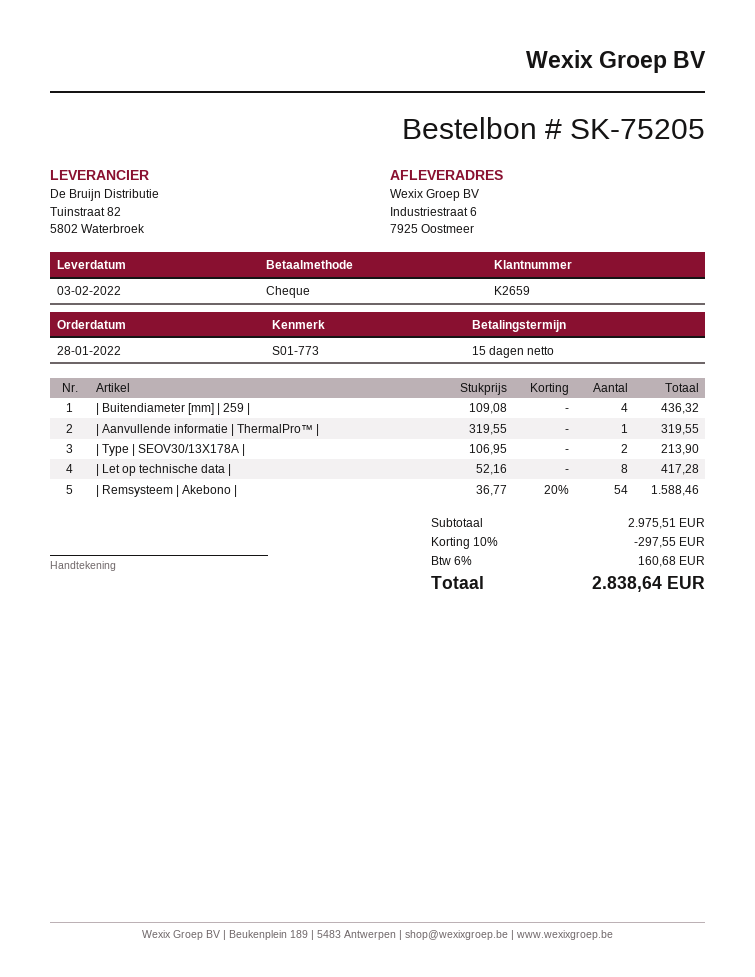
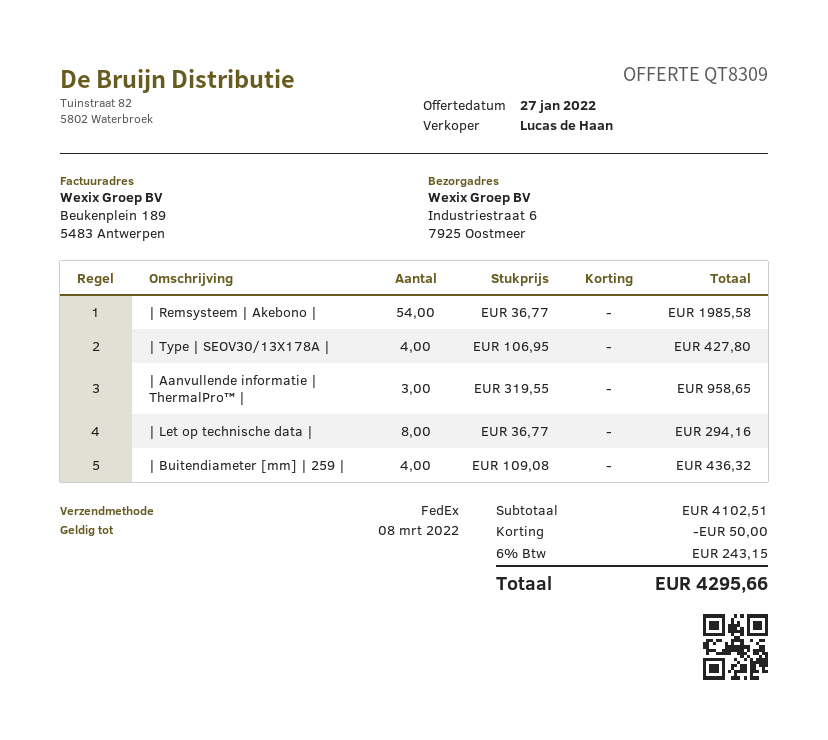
| Aanvullende informatie | ThermalPro™ |: 1 x 319.55 = 319.55 -> 3 x 319.55 = 958.65
| Type | SEOV30/13X178A |: 2 x 106.95 = 213.90 -> 4 x 106.95 = 427.80
| Let op technische data |: 8 x 52.16 = 417.28 -> 8 x 36.77 = 294.16
| Remsysteem | Akebono |: 54 x 36.77 - 20% = 1588.46 -> 54 x 36.77 = 1985.58
subtotal: 2975.51 -> 4102.51
discount: 297.55 -> 50.00
tax: 6% = 160.68 -> 6% = 243.15
total: 2838.64 -> 4295.66

